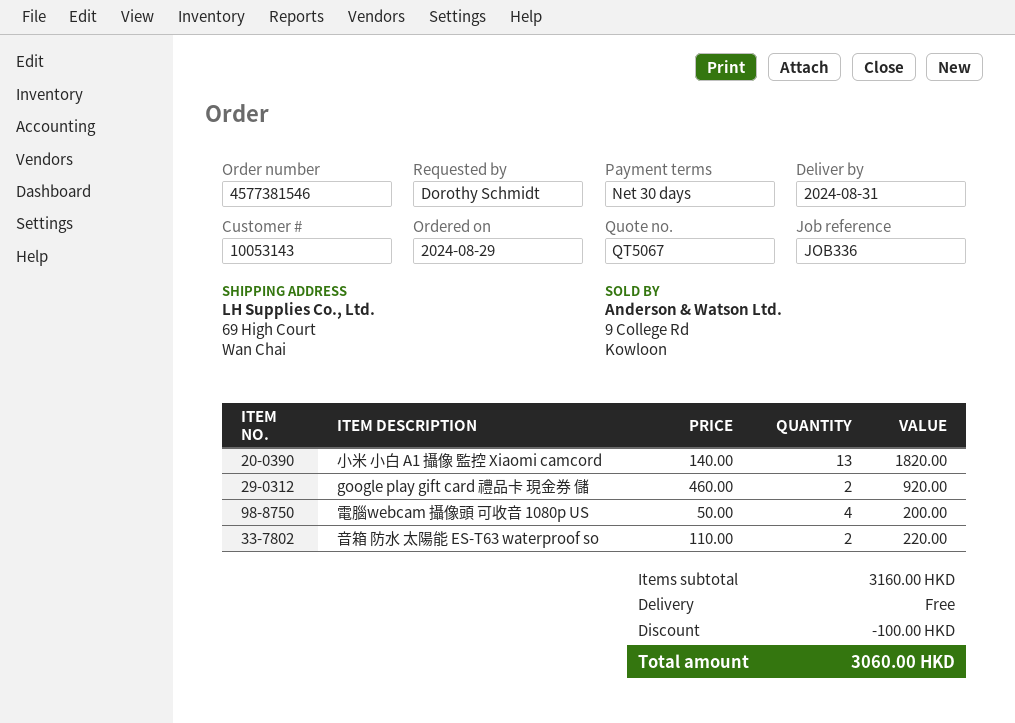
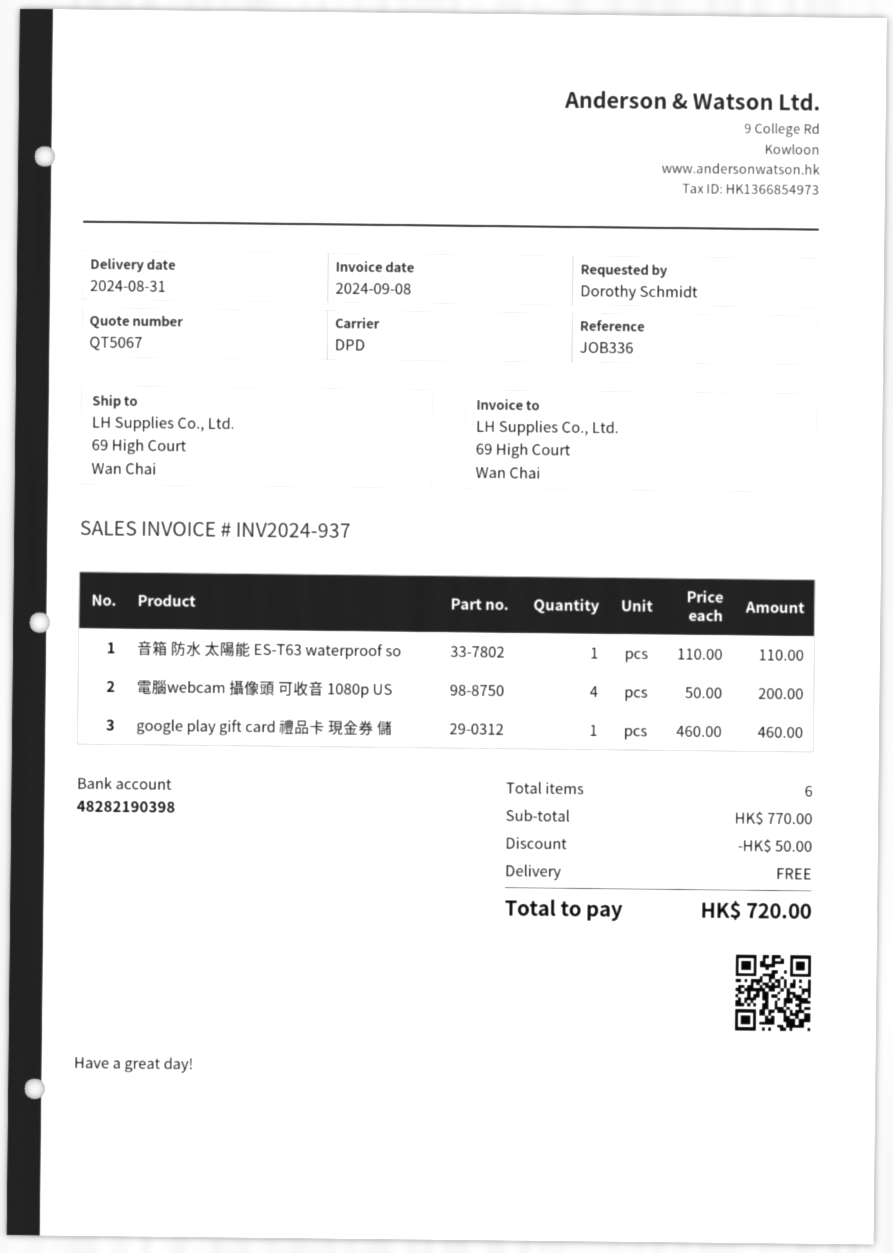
小米 小白 A1 攝像 監控 Xiaomi camcord: 13 x 140.00 = 1820.00 -> none
google play gift card 禮品卡 現金券 儲: 2 x 460.00 = 920.00 -> 1 x 460.00 = 460.00
音箱 防水 太陽能 ES-T63 waterproof so: 2 x 110.00 = 220.00 -> 1 x 110.00 = 110.00
subtotal: 3160.00 -> 770.00
discount: 100.00 -> 50.00
total: 3060.00 -> 720.00

